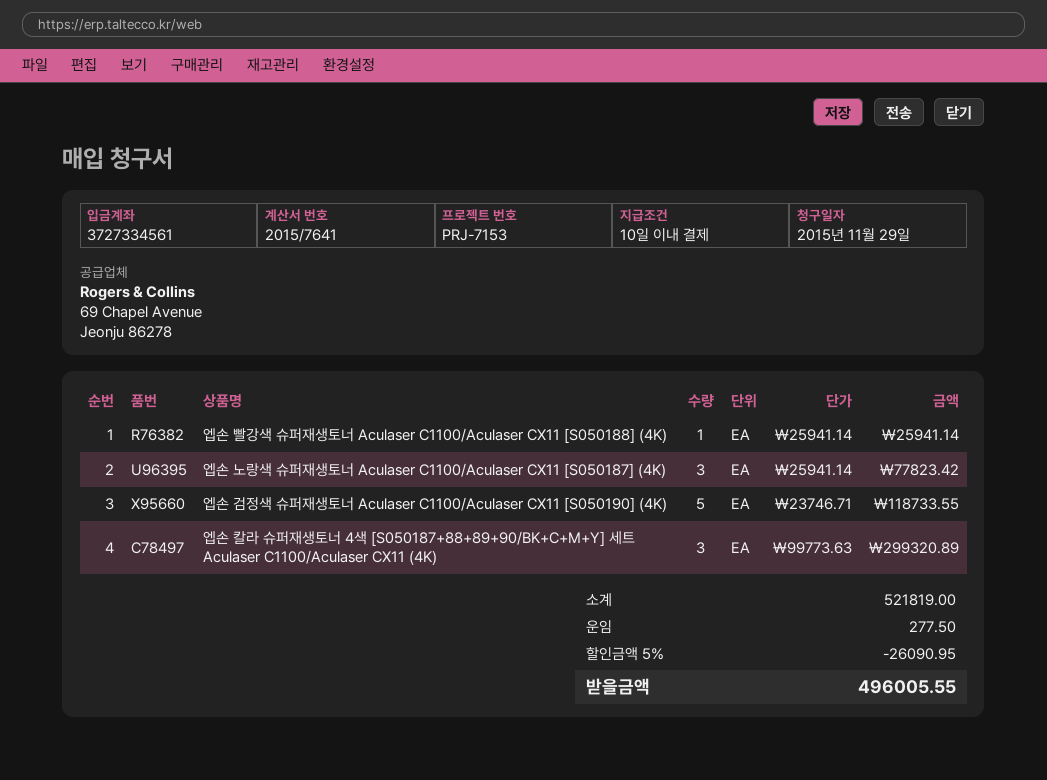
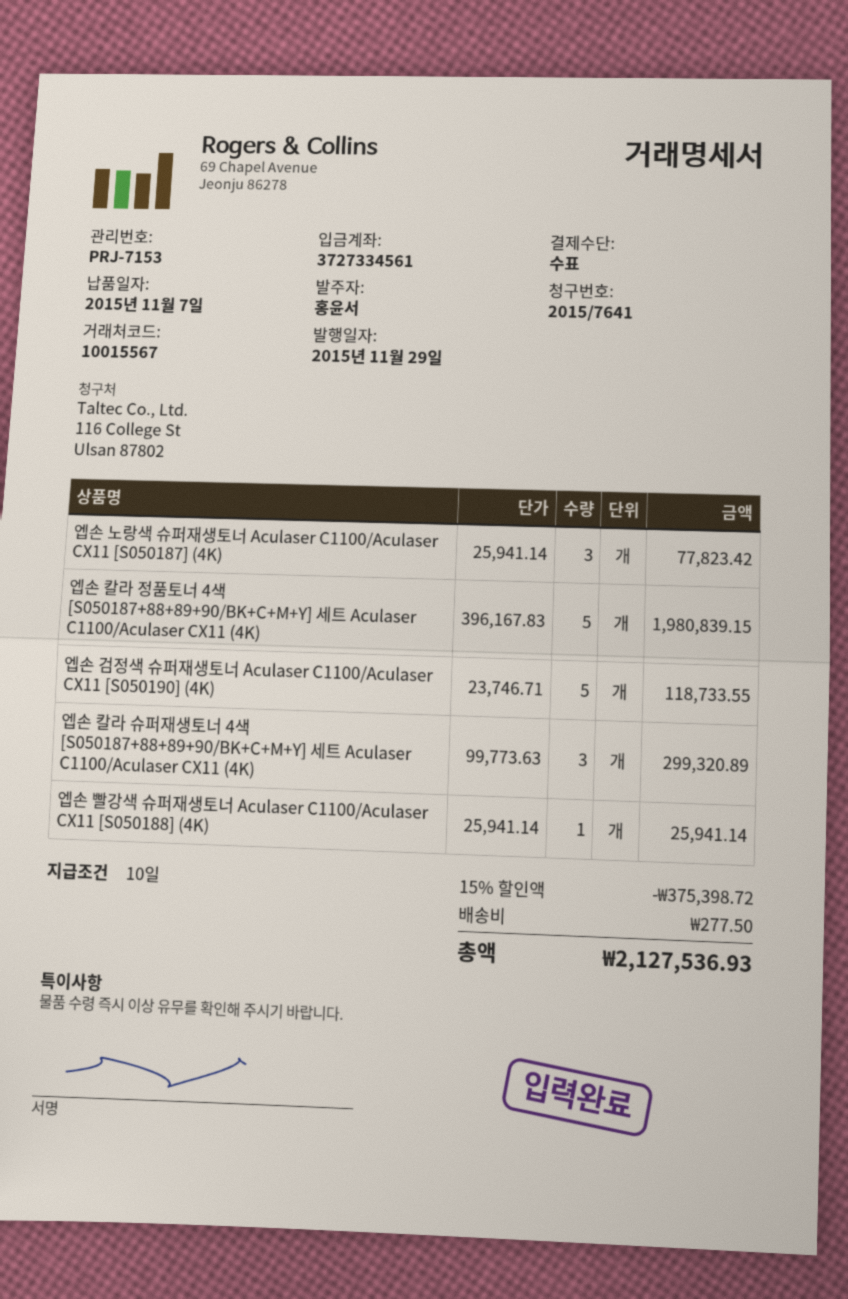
엡손 칼라 정품토너 4색 [S050187+88+89+90/BK+C+M+Y] 세트 Aculaser C1100/Aculaser CX11 (4K): none -> 5 x 396167.83 = 1980839.15
discount: 5% = 26090.95 -> 15% = 375398.72
total: 496005.55 -> 2127536.93

